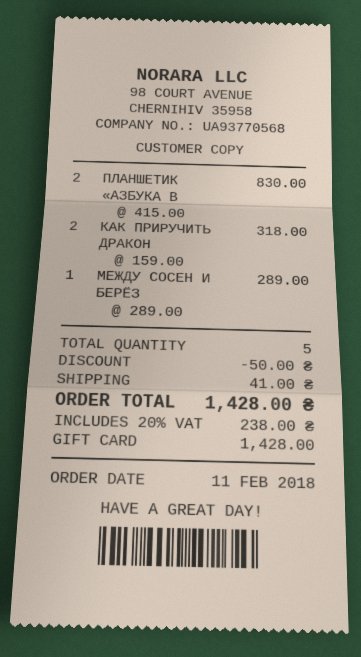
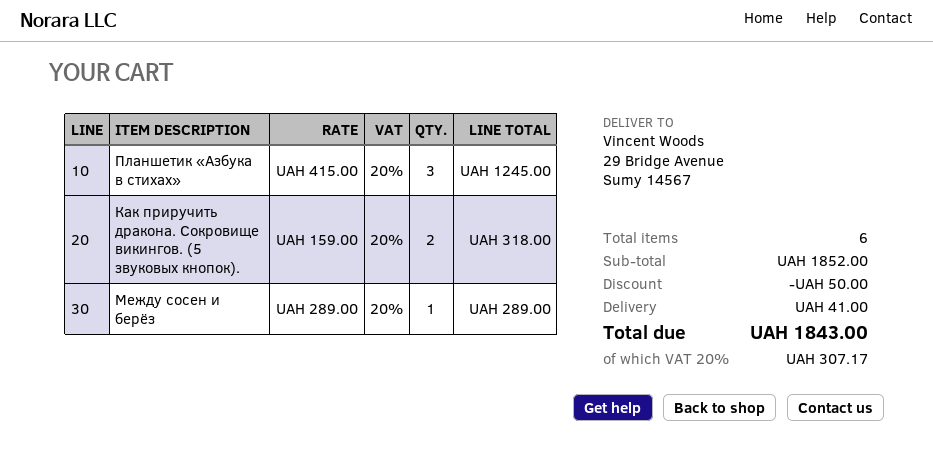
ПЛАНШЕТИК «АЗБУКА В: 2 x 415.00 = 830.00 -> 3 x 415.00 = 1245.00
total quantity: 5 -> 6
tax: 20% = 238.00 -> 20% = 307.17
total: 1428.00 -> 1843.00

